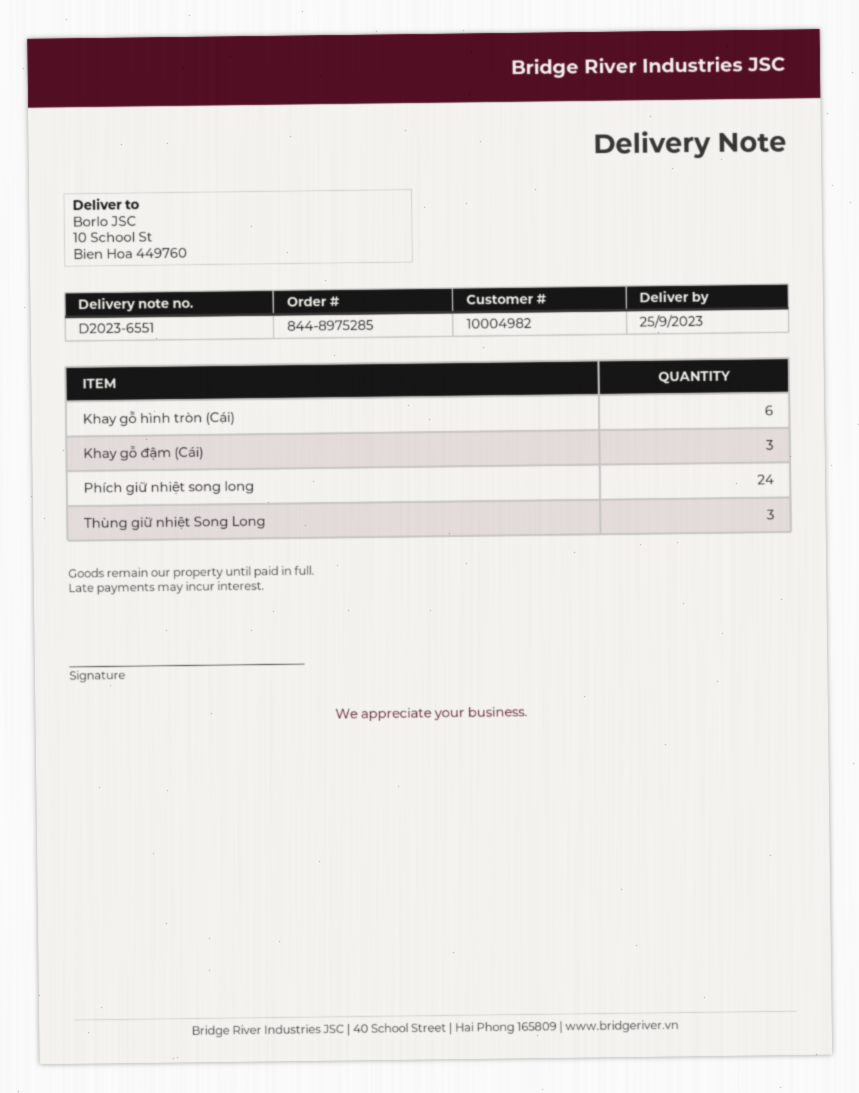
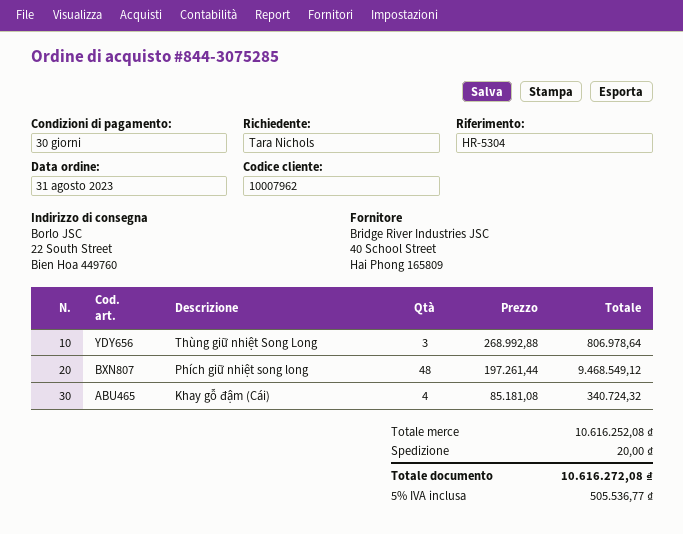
order number: 844-8975285 -> 844-3075285
customer number: 10004982 -> 10007962
ship to: 10 School St, Bien Hoa 449760 -> 22 South Street, Bien Hoa 449760
Khay gỗ hình tròn (Cái): 6 -> none
Khay gỗ đậm (Cái): 3 -> 4
Phích giữ nhiệt song long: 24 -> 48

